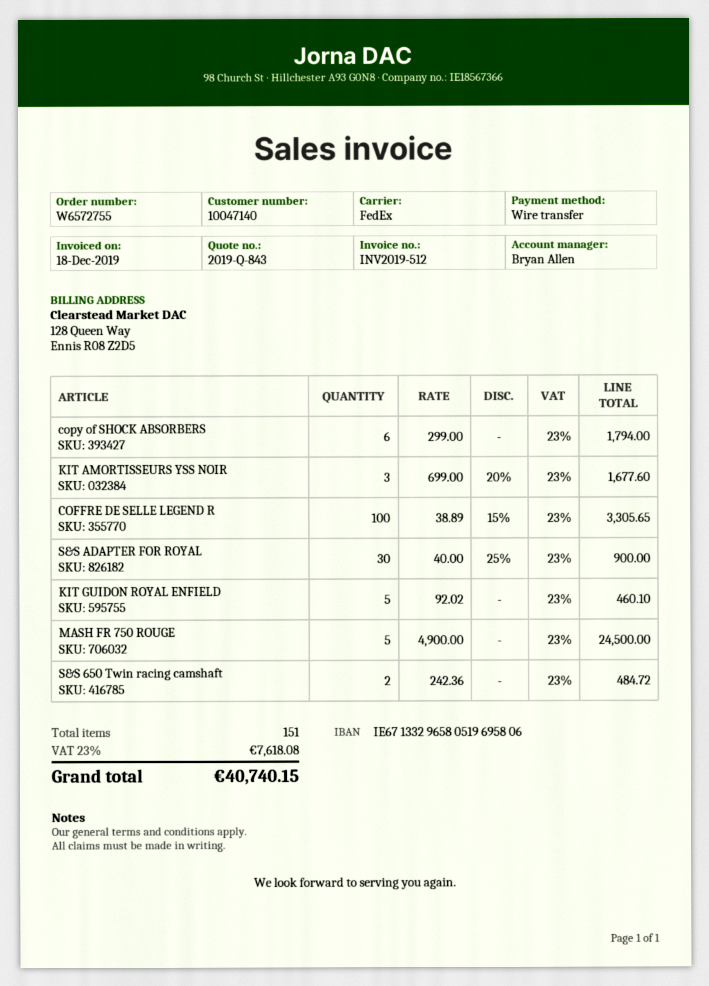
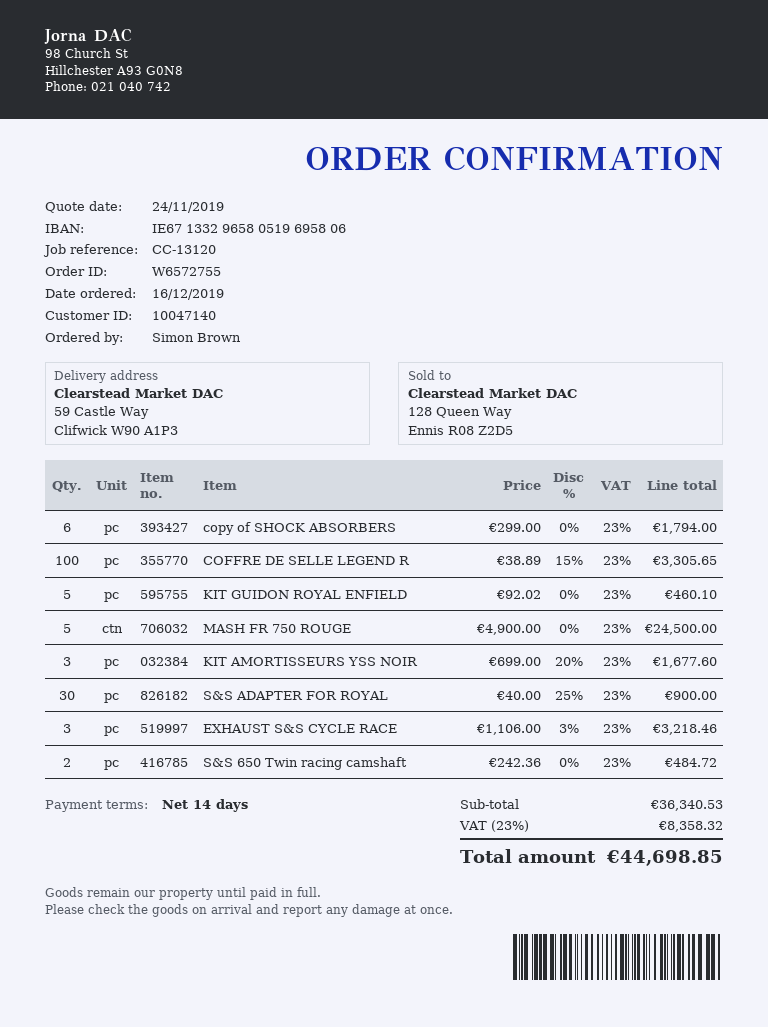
EXHAUST S&S CYCLE RACE: none -> 3 x 1106.00 - 3% = 3218.46
tax: 23% = 7618.08 -> 23% = 8358.32
total: 40740.15 -> 44698.85

